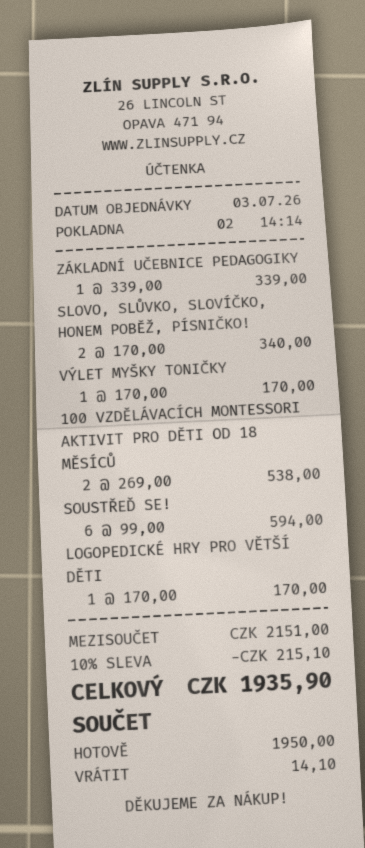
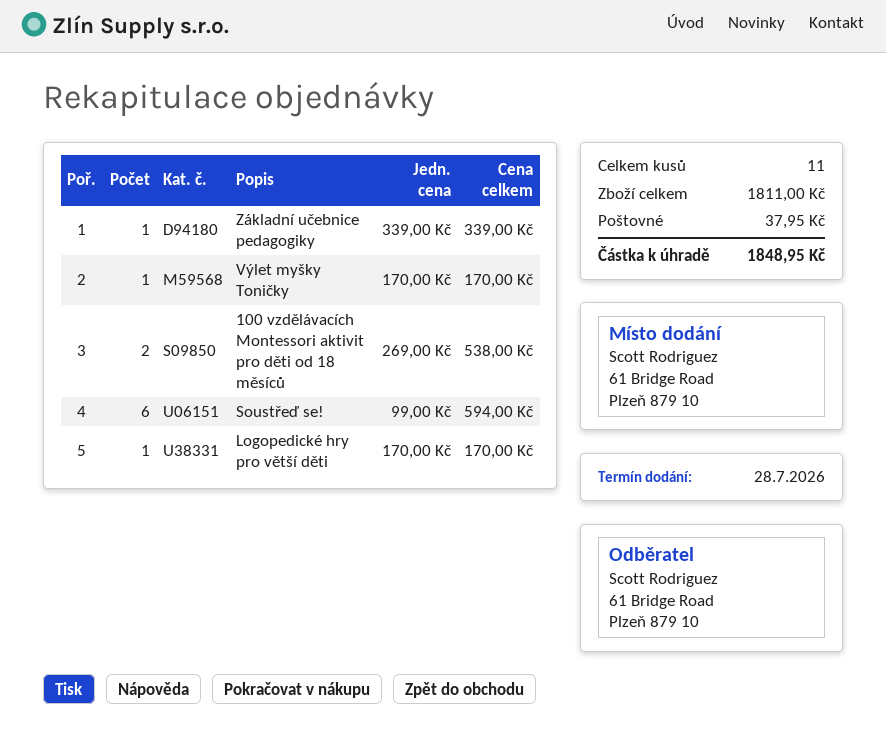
SLOVO, SLŮVKO, SLOVÍČKO, HONEM POBĚŽ, PÍSNIČKO!: 2 x 170.00 = 340.00 -> none
subtotal: 2151.00 -> 1811.00
discount: 10% = 215.10 -> none
shipping: none -> 37.95
total: 1935.90 -> 1848.95

